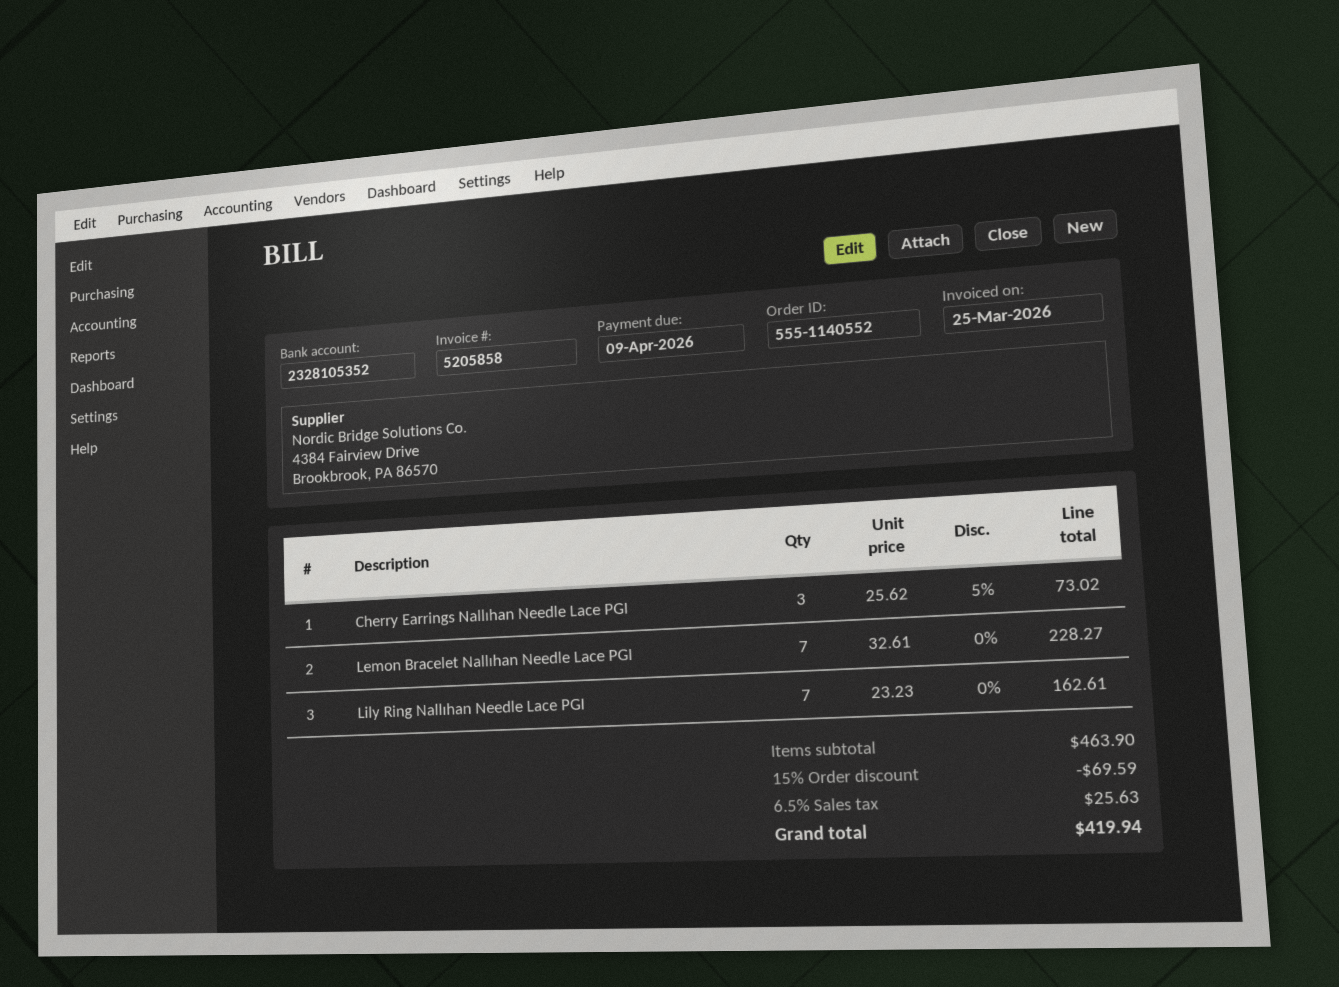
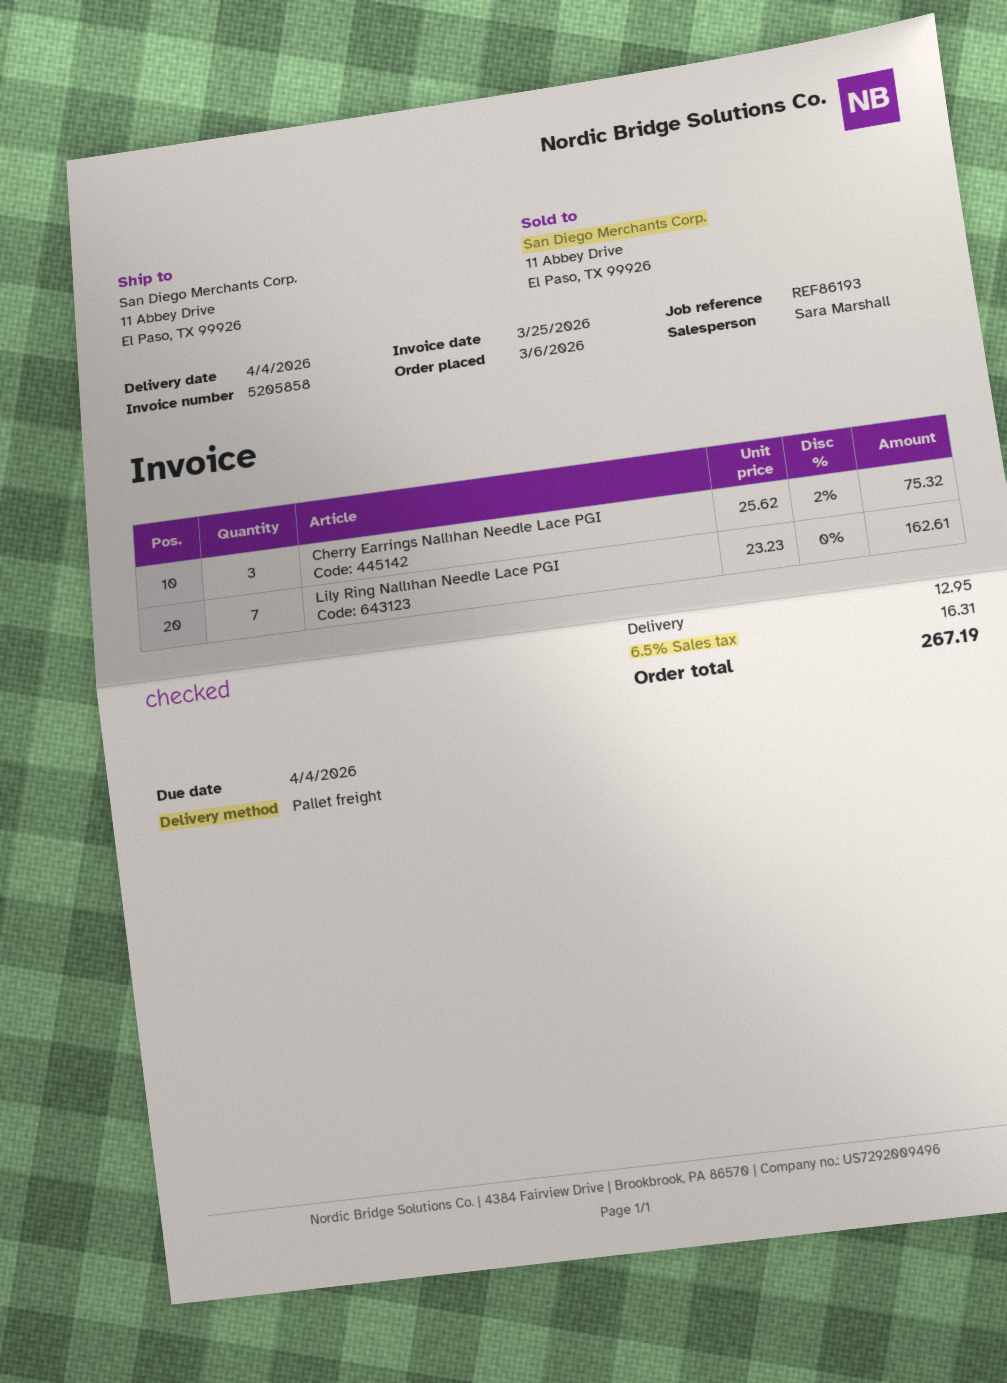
due date: 2026-04-09 -> 2026-04-04
Cherry Earrings Nallıhan Needle Lace PGI: 3 x 25.62 - 5% = 73.02 -> 3 x 25.62 - 2% = 75.32
Lemon Bracelet Nallıhan Needle Lace PGI: 7 x 32.61 = 228.27 -> none
discount: 15% = 69.59 -> none
shipping: none -> 12.95
tax: 6.5% = 25.63 -> 6.5% = 16.31
total: 419.94 -> 267.19

